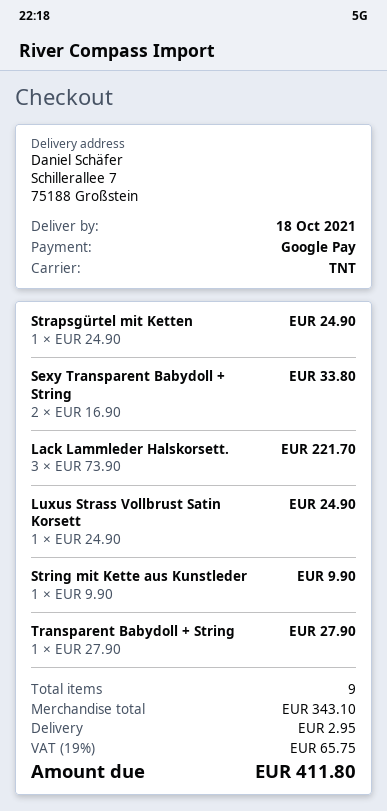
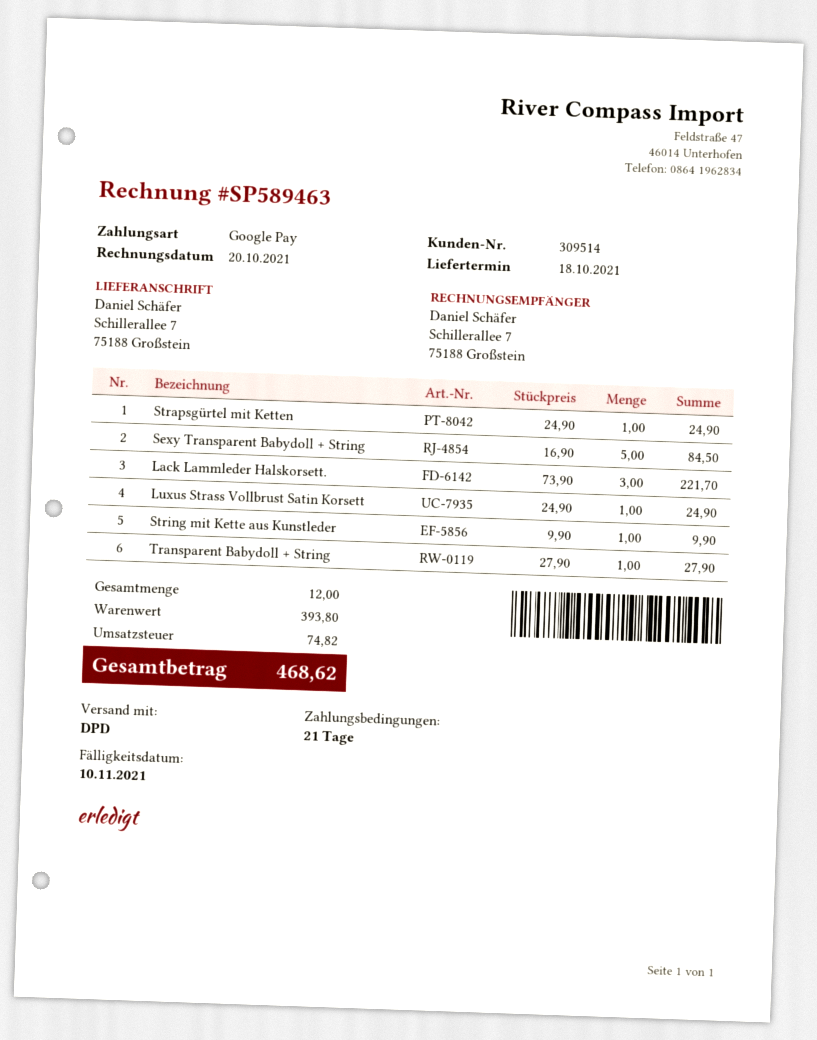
shipping method: TNT -> DPD
Sexy Transparent Babydoll + String: 2 x 16.90 = 33.80 -> 5 x 16.90 = 84.50
total quantity: 9 -> 12
subtotal: 343.10 -> 393.80
shipping: 2.95 -> none
tax: 65.75 -> 74.82
total: 411.80 -> 468.62

